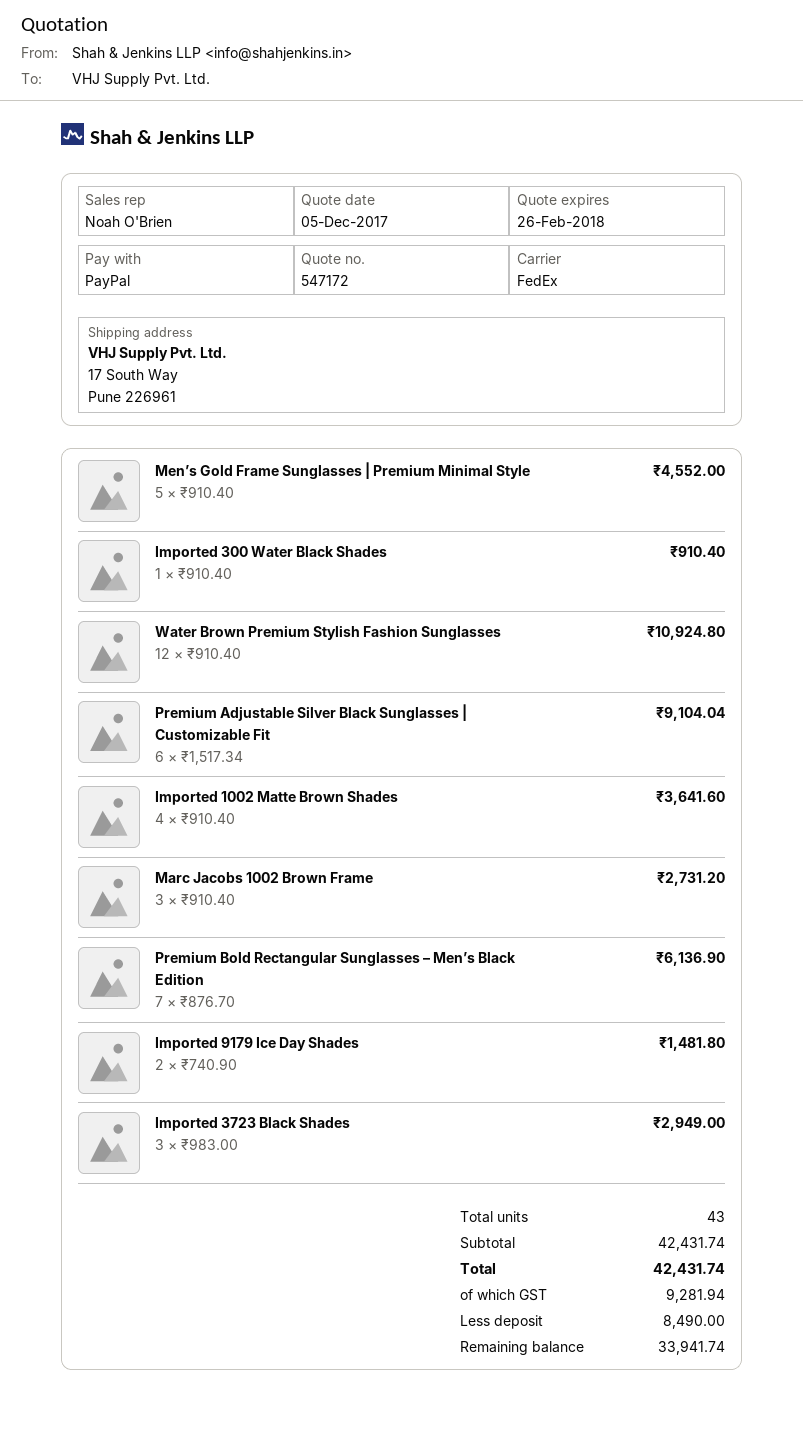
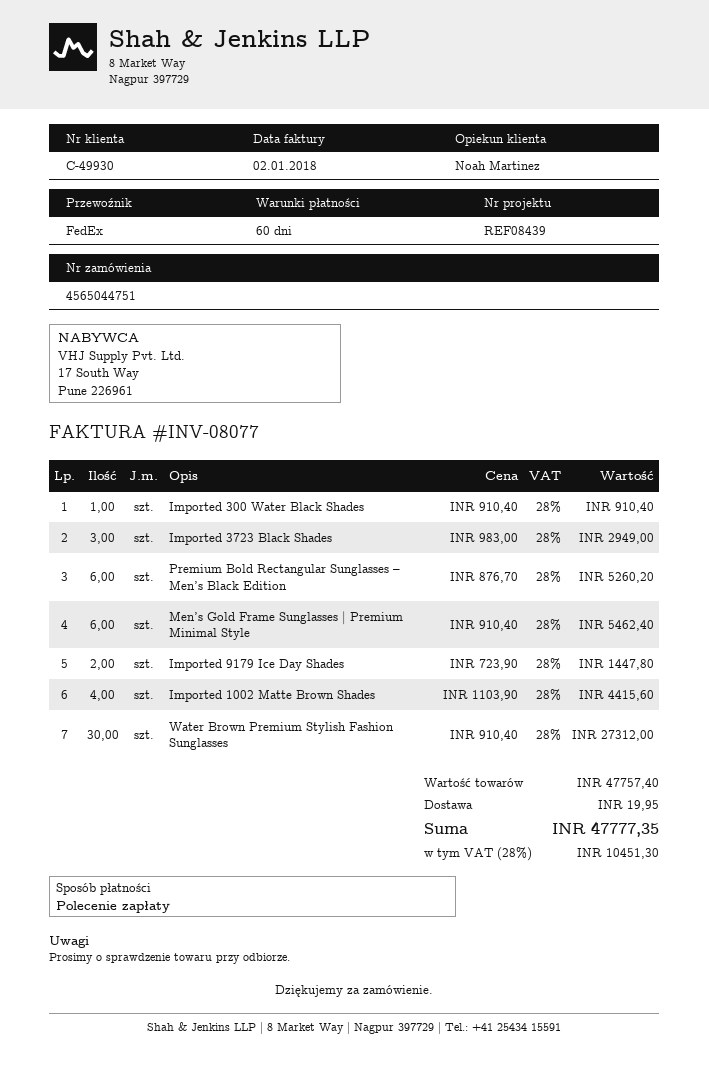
sales rep: Noah O'Brien -> Noah Martinez
payment method: PayPal -> direct debit
Men’s Gold Frame Sunglasses | Premium Minimal Style: 5 x 910.40 = 4552.00 -> 6 x 910.40 = 5462.40
Water Brown Premium Stylish Fashion Sunglasses: 12 x 910.40 = 10924.80 -> 30 x 910.40 = 27312.00
Premium Adjustable Silver Black Sunglasses | Customizable Fit: 6 x 1517.34 = 9104.04 -> none
Imported 1002 Matte Brown Shades: 4 x 910.40 = 3641.60 -> 4 x 1103.90 = 4415.60
Marc Jacobs 1002 Brown Frame: 3 x 910.40 = 2731.20 -> none
Premium Bold Rectangular Sunglasses – Men’s Black Edition: 7 x 876.70 = 6136.90 -> 6 x 876.70 = 5260.20
Imported 9179 Ice Day Shades: 2 x 740.90 = 1481.80 -> 2 x 723.90 = 1447.80
subtotal: 42431.74 -> 47757.40
shipping: none -> 19.95
tax: 9281.94 -> 10451.30
total: 42431.74 -> 47777.35

